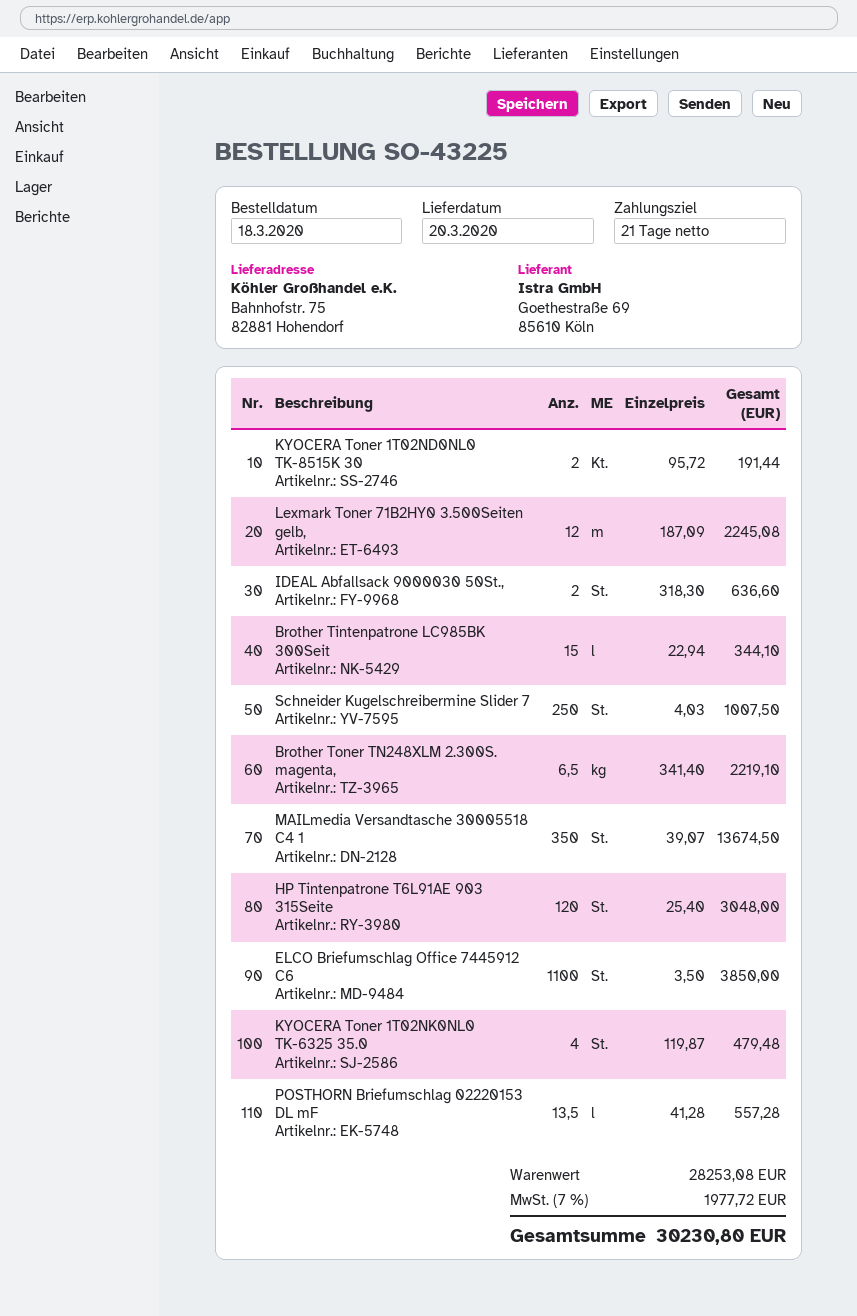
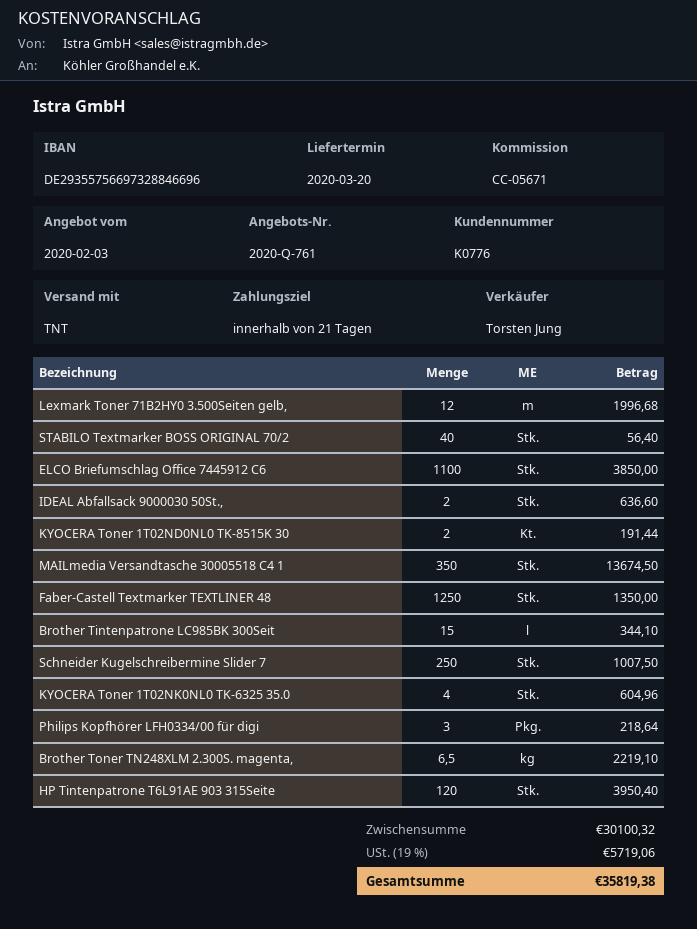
Lexmark Toner 71B2HY0 3.500Seiten gelb,: 12 for 2245.08 -> 12 for 1996.68
HP Tintenpatrone T6L91AE 903 315Seite: 120 for 3048.00 -> 120 for 3950.40
KYOCERA Toner 1T02NK0NL0 TK-6325 35.0: 4 for 479.48 -> 4 for 604.96
POSTHORN Briefumschlag 02220153 DL mF: 13.5 for 557.28 -> none
STABILO Textmarker BOSS ORIGINAL 70/2: none -> 40 for 56.40
Faber-Castell Textmarker TEXTLINER 48: none -> 1250 for 1350.00
Philips Kopfhörer LFH0334/00 für digi: none -> 3 for 218.64
subtotal: 28253.08 -> 30100.32
tax: 7% = 1977.72 -> 19% = 5719.06
total: 30230.80 -> 35819.38

